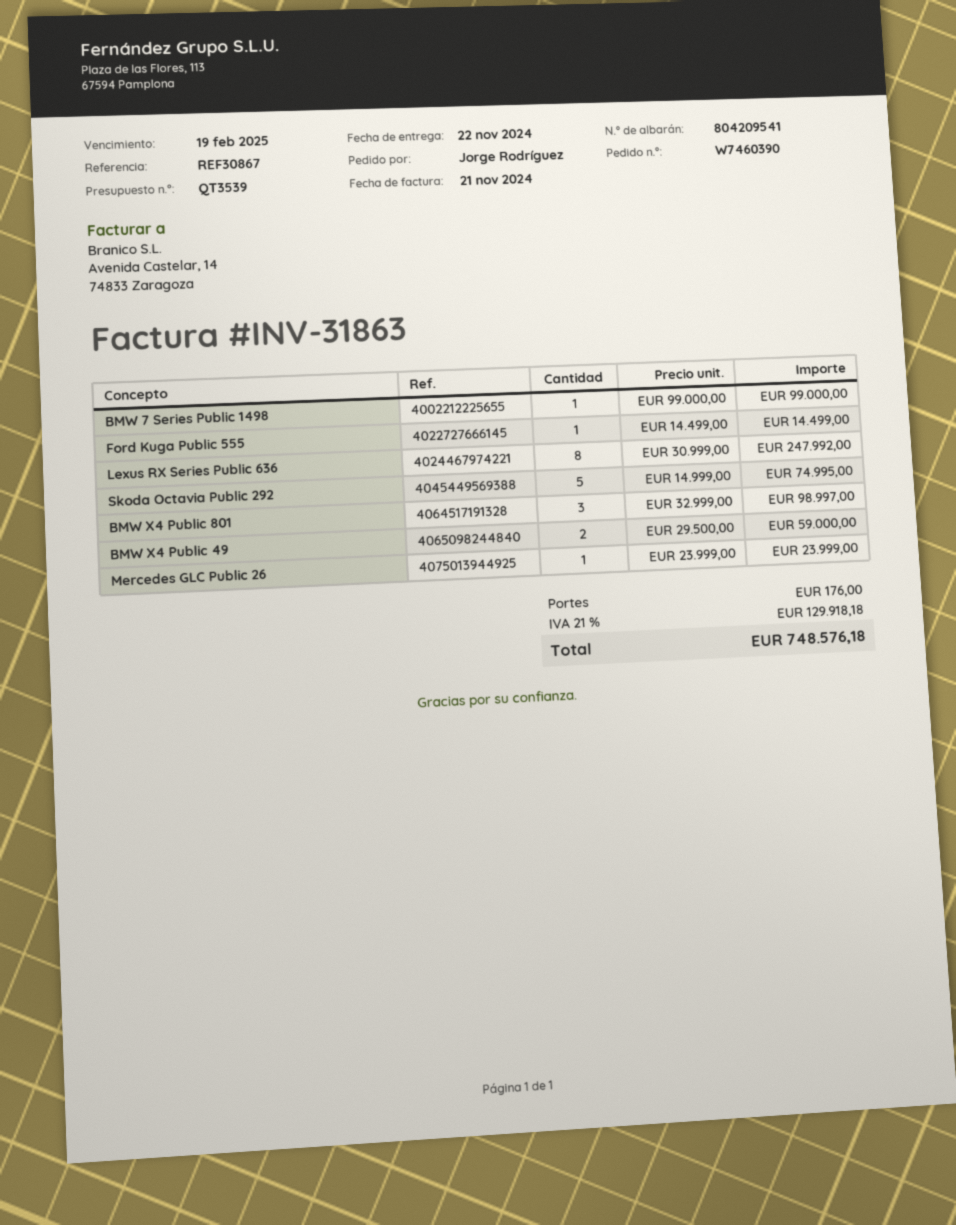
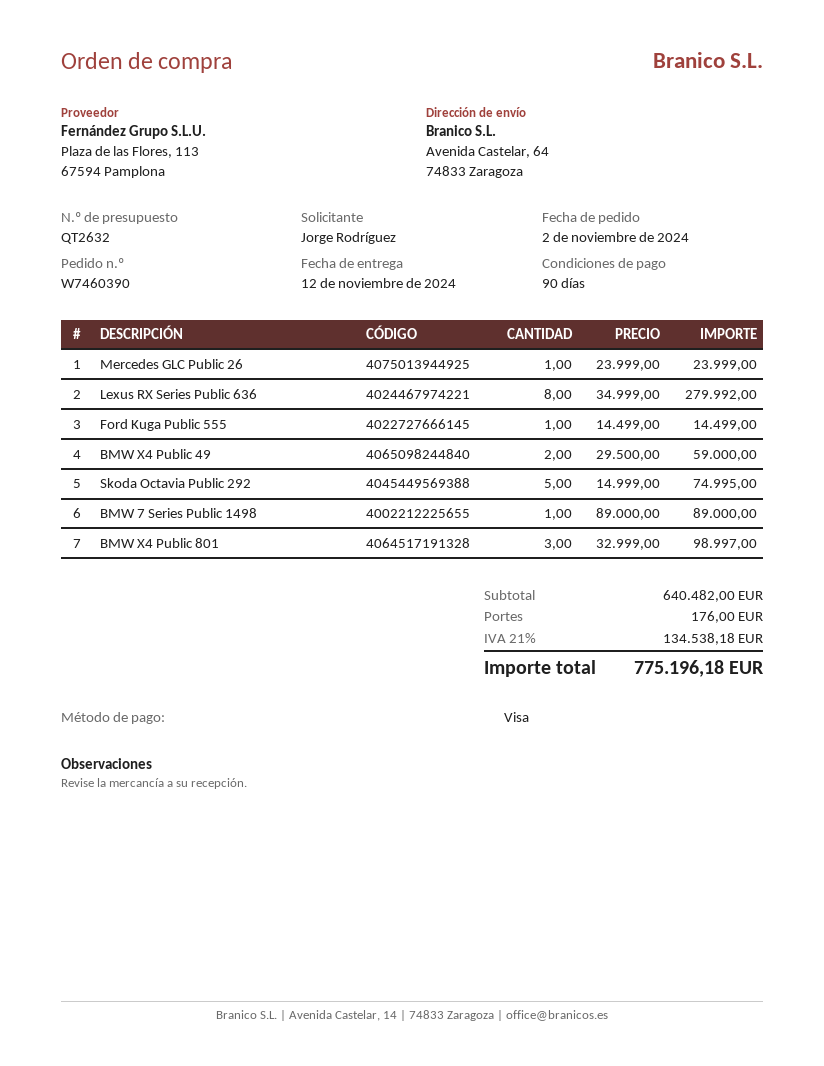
quote number: QT3539 -> QT2632
delivery date: 2024-11-22 -> 2024-11-12
BMW 7 Series Public 1498: 1 x 99000.00 = 99000.00 -> 1 x 89000.00 = 89000.00
Lexus RX Series Public 636: 8 x 30999.00 = 247992.00 -> 8 x 34999.00 = 279992.00
tax: 21% = 129918.18 -> 21% = 134538.18
total: 748576.18 -> 775196.18

